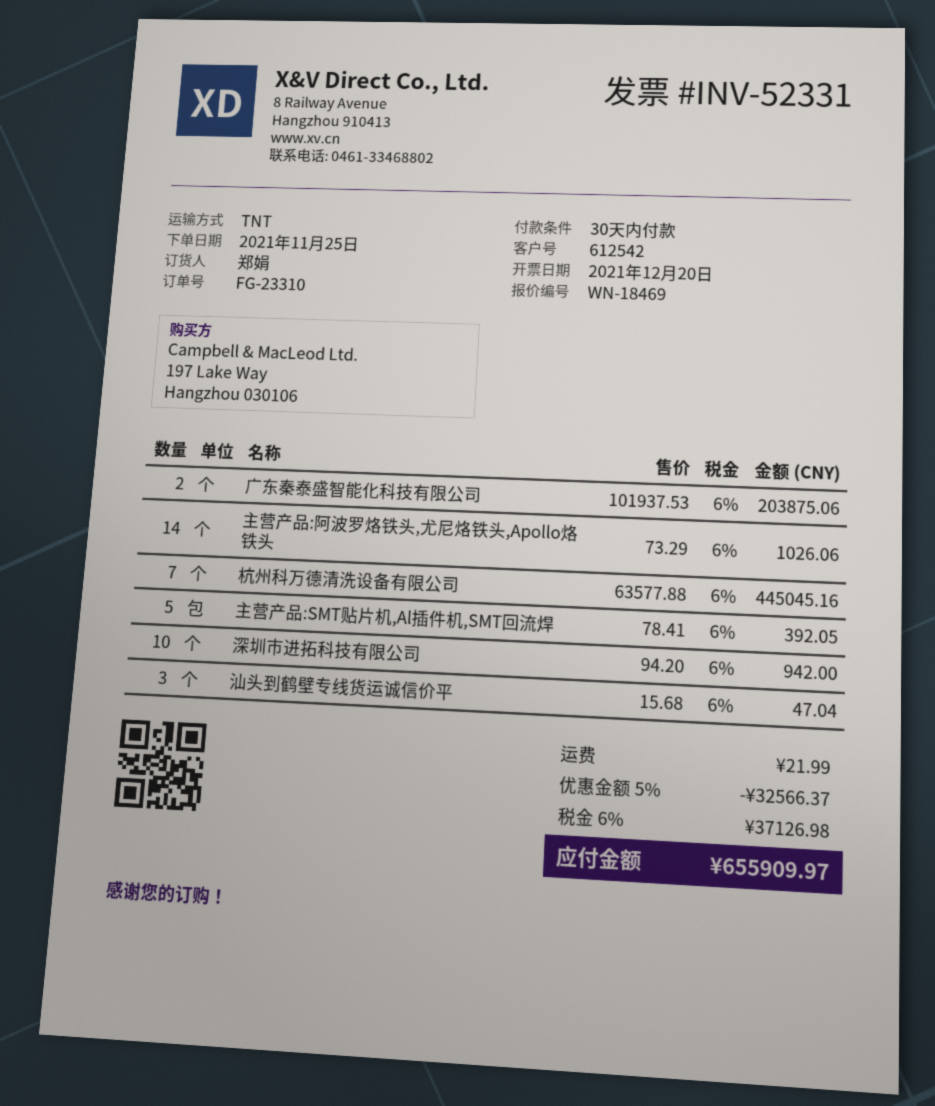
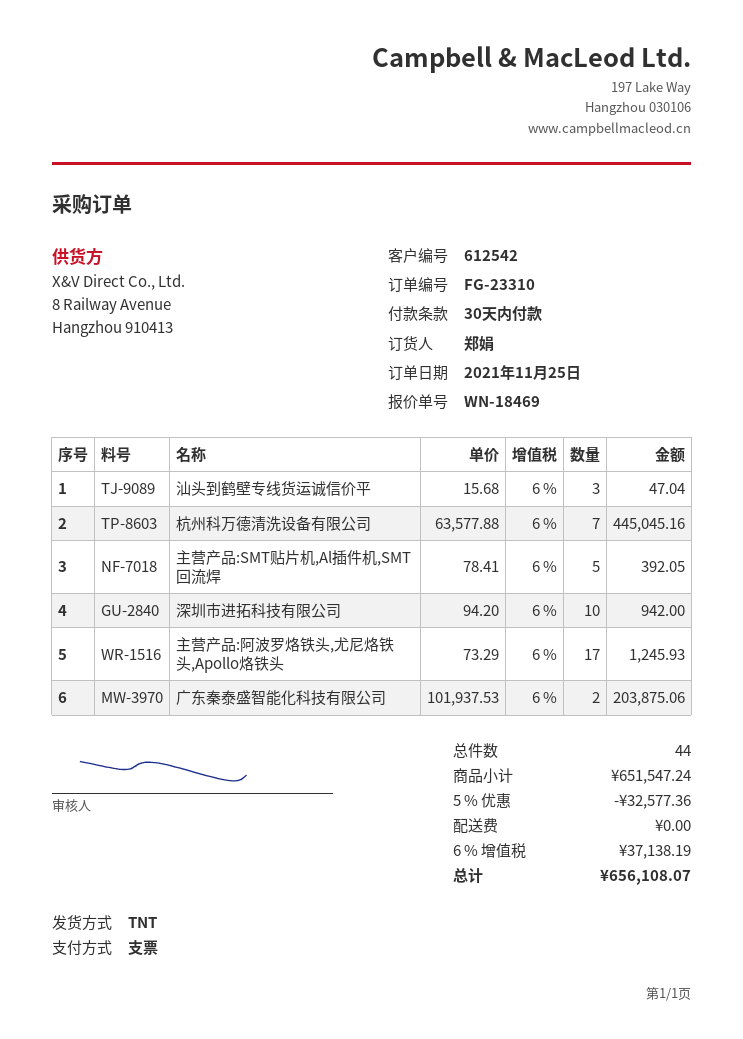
主营产品:阿波罗烙铁头,尤尼烙铁头,Apollo烙铁头: 14 x 73.29 = 1026.06 -> 17 x 73.29 = 1245.93
discount: 5% = 32566.37 -> 5% = 32577.36
shipping: 21.99 -> 0.00
tax: 6% = 37126.98 -> 6% = 37138.19
total: 655909.97 -> 656108.07

